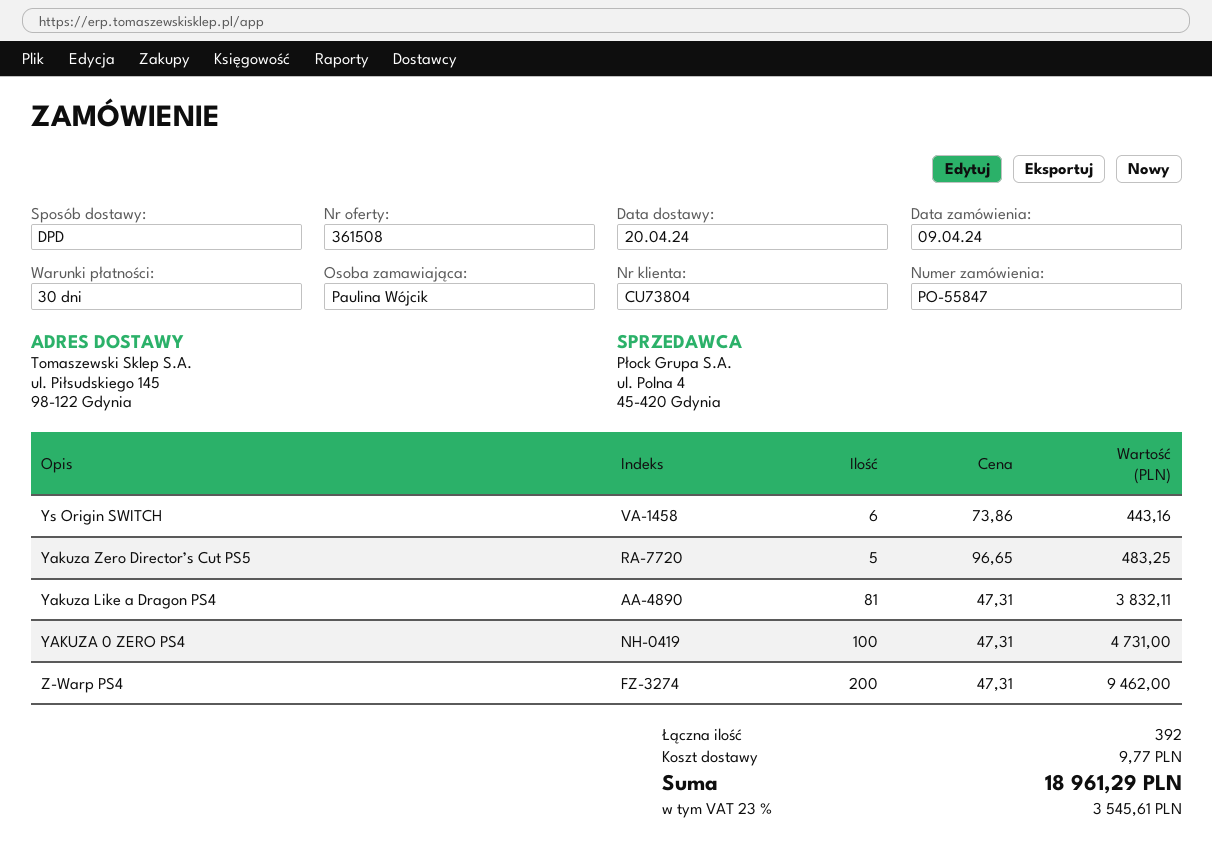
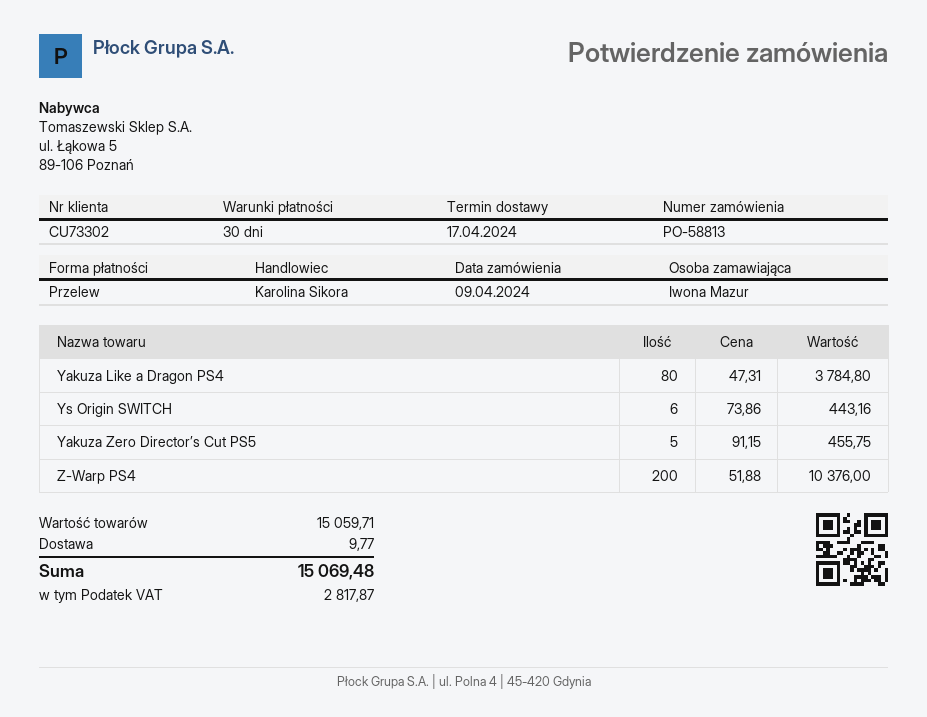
order number: PO-55847 -> PO-58813
delivery date: 2024-04-20 -> 2024-04-17
customer number: CU73804 -> CU73302
ordered by: Paulina Wójcik -> Iwona Mazur
Yakuza Zero Director’s Cut PS5: 5 x 96.65 = 483.25 -> 5 x 91.15 = 455.75
Yakuza Like a Dragon PS4: 81 x 47.31 = 3832.11 -> 80 x 47.31 = 3784.80
YAKUZA 0 ZERO PS4: 100 x 47.31 = 4731.00 -> none
Z-Warp PS4: 200 x 47.31 = 9462.00 -> 200 x 51.88 = 10376.00
tax: 3545.61 -> 2817.87
total: 18961.29 -> 15069.48

